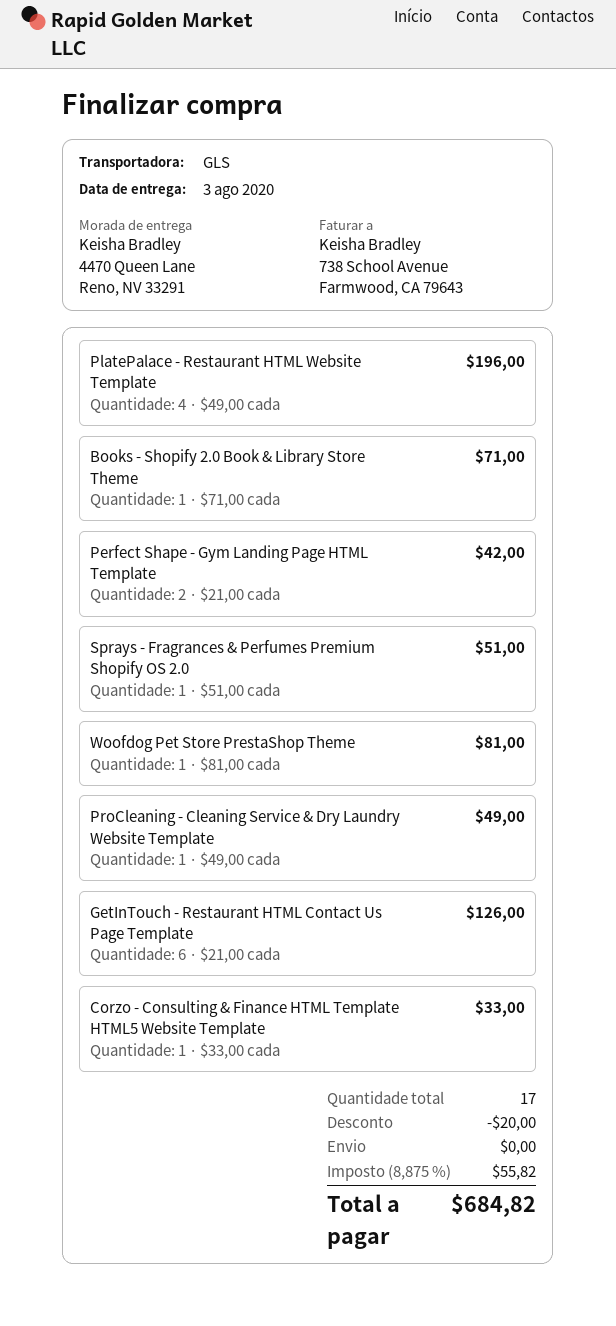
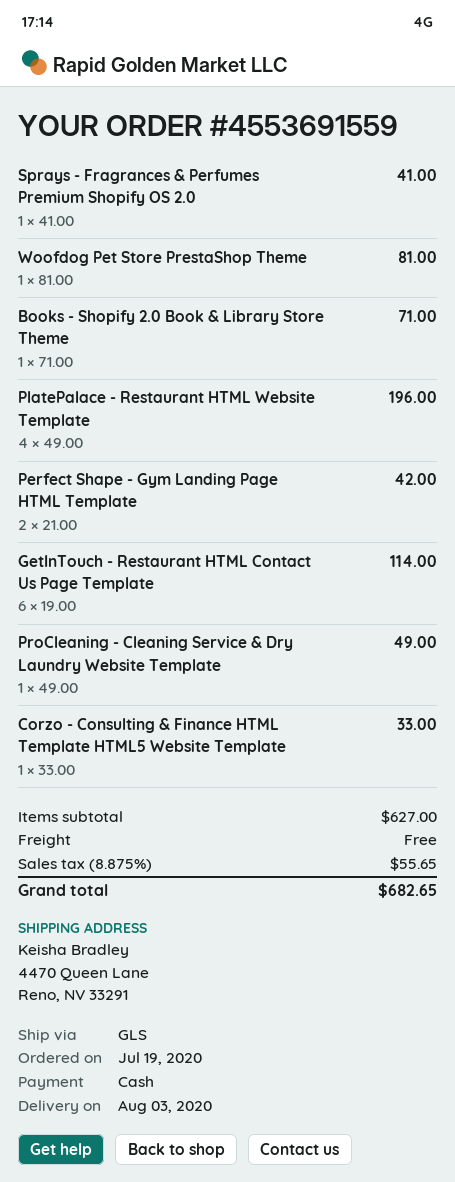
Sprays - Fragrances & Perfumes Premium Shopify OS 2.0: 1 x 51.00 = 51.00 -> 1 x 41.00 = 41.00
GetInTouch - Restaurant HTML Contact Us Page Template: 6 x 21.00 = 126.00 -> 6 x 19.00 = 114.00
discount: 20.00 -> none
tax: 8.875% = 55.82 -> 8.875% = 55.65
total: 684.82 -> 682.65

